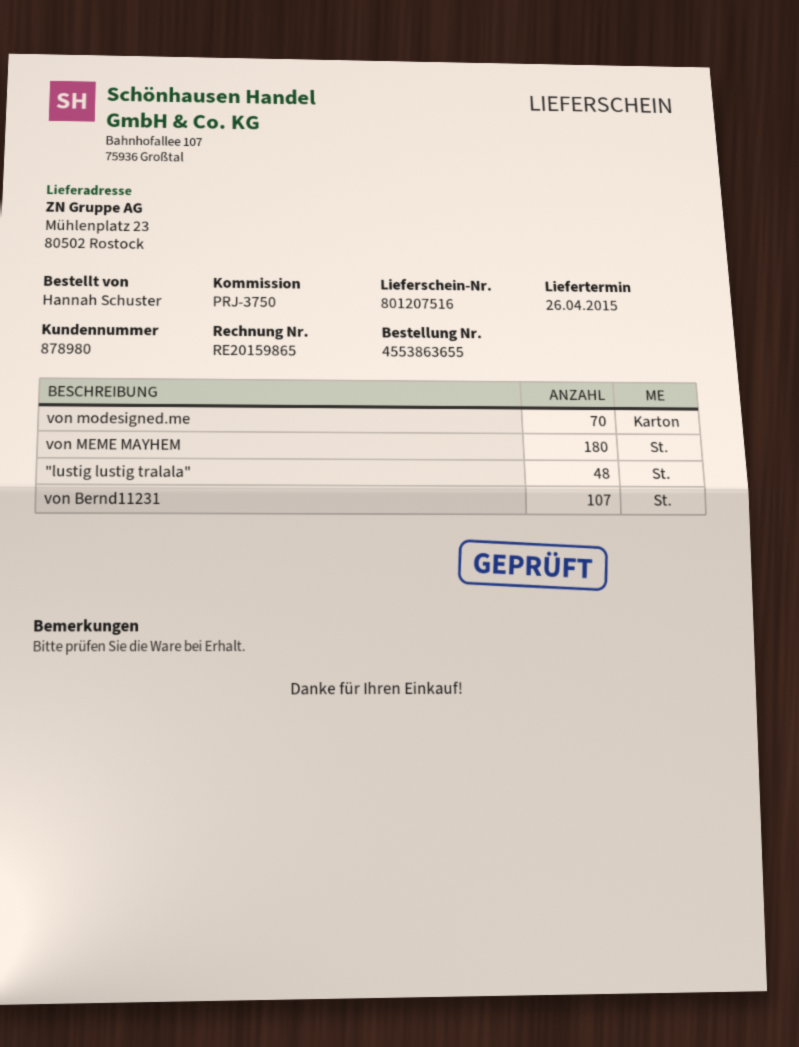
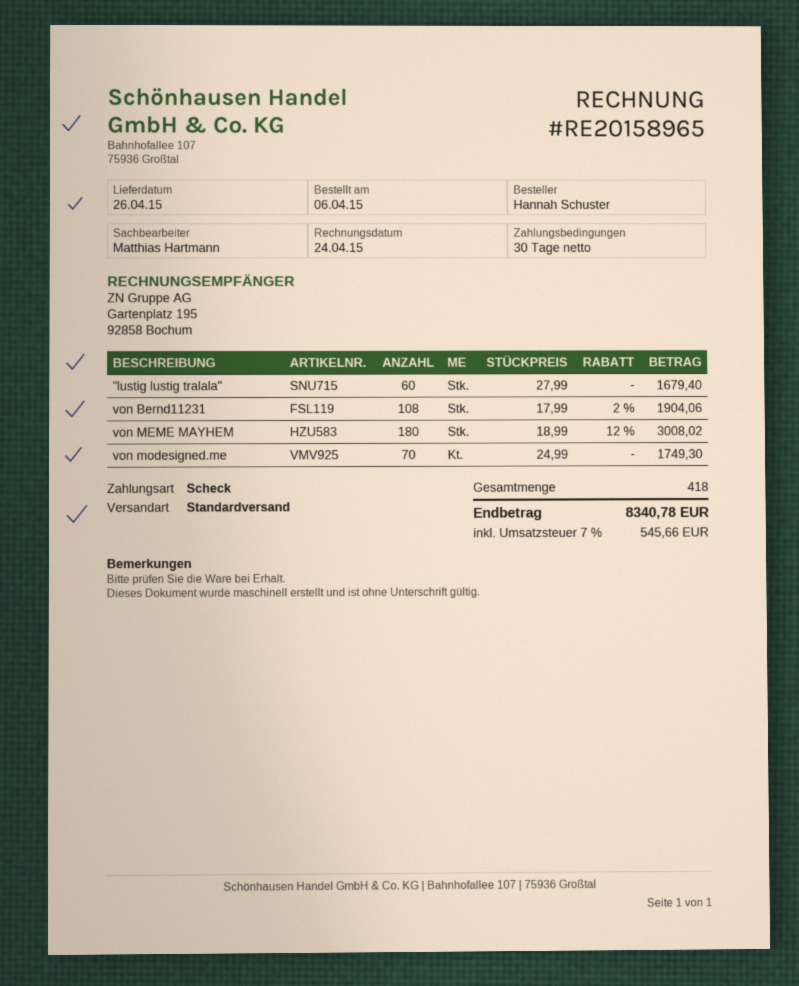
invoice number: RE20159865 -> RE20158965
"lustig lustig tralala": 48 -> 60
von Bernd11231: 107 -> 108

